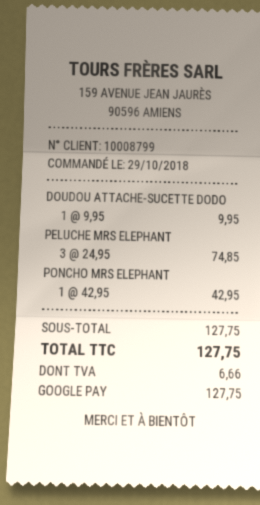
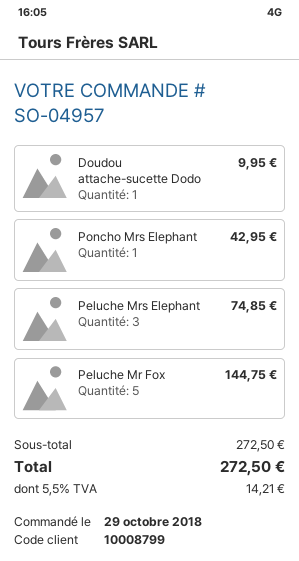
Peluche Mr Fox: none -> 5 for 144.75
subtotal: 127.75 -> 272.50
tax: 6.66 -> 14.21
total: 127.75 -> 272.50

